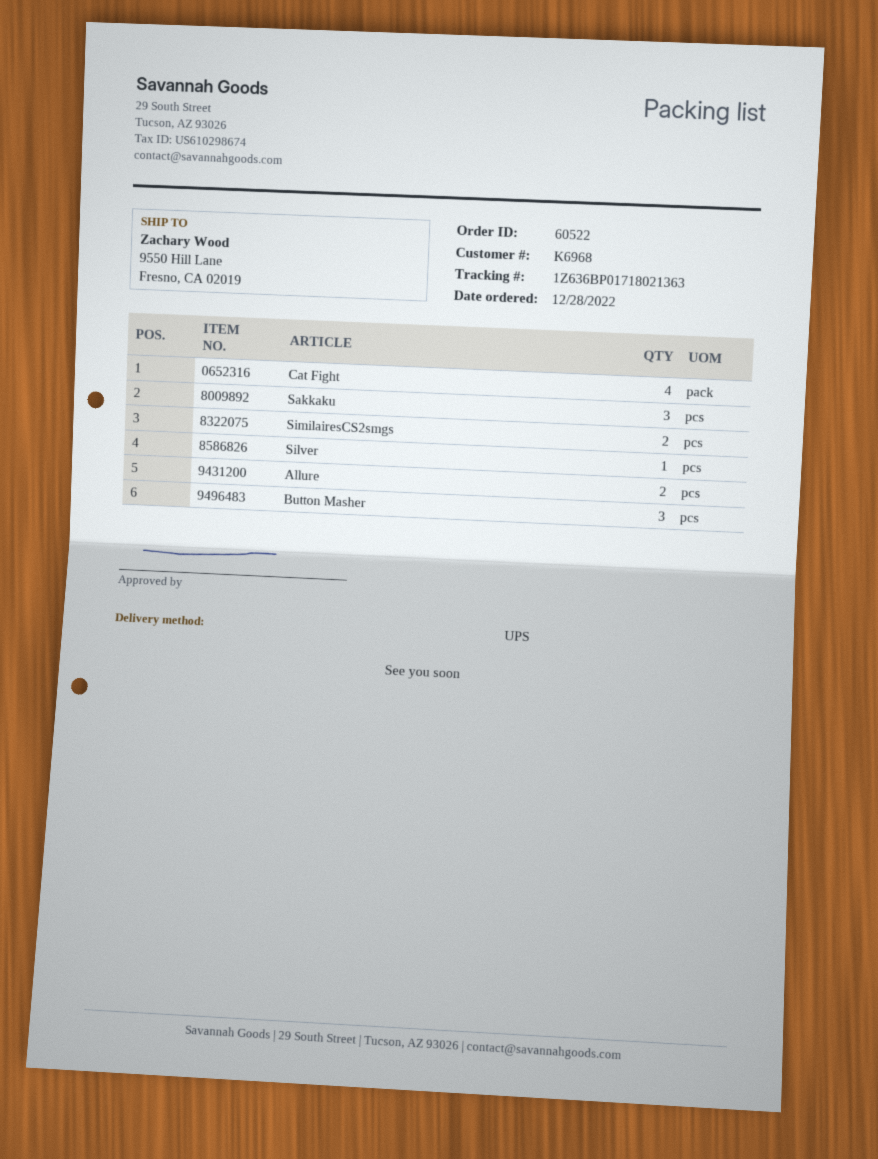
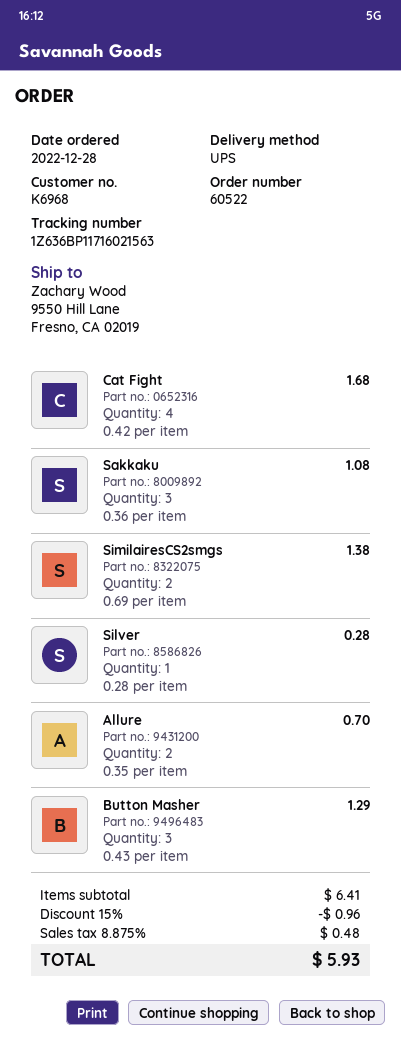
tracking number: 1Z636BP01718021363 -> 1Z636BP11716021563

